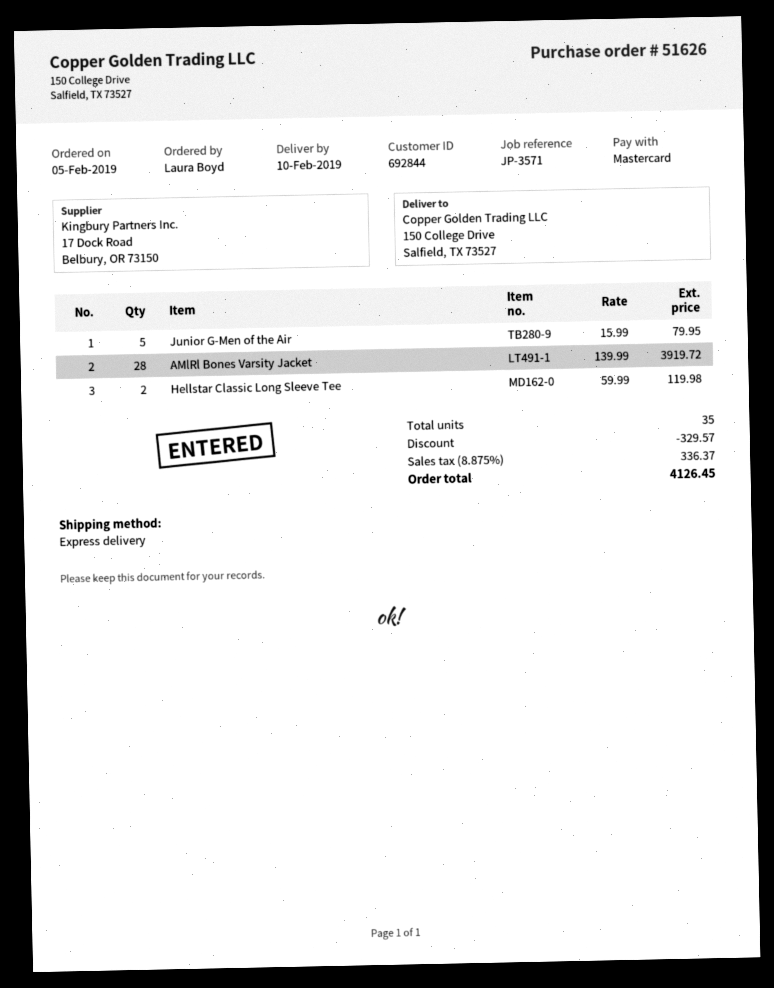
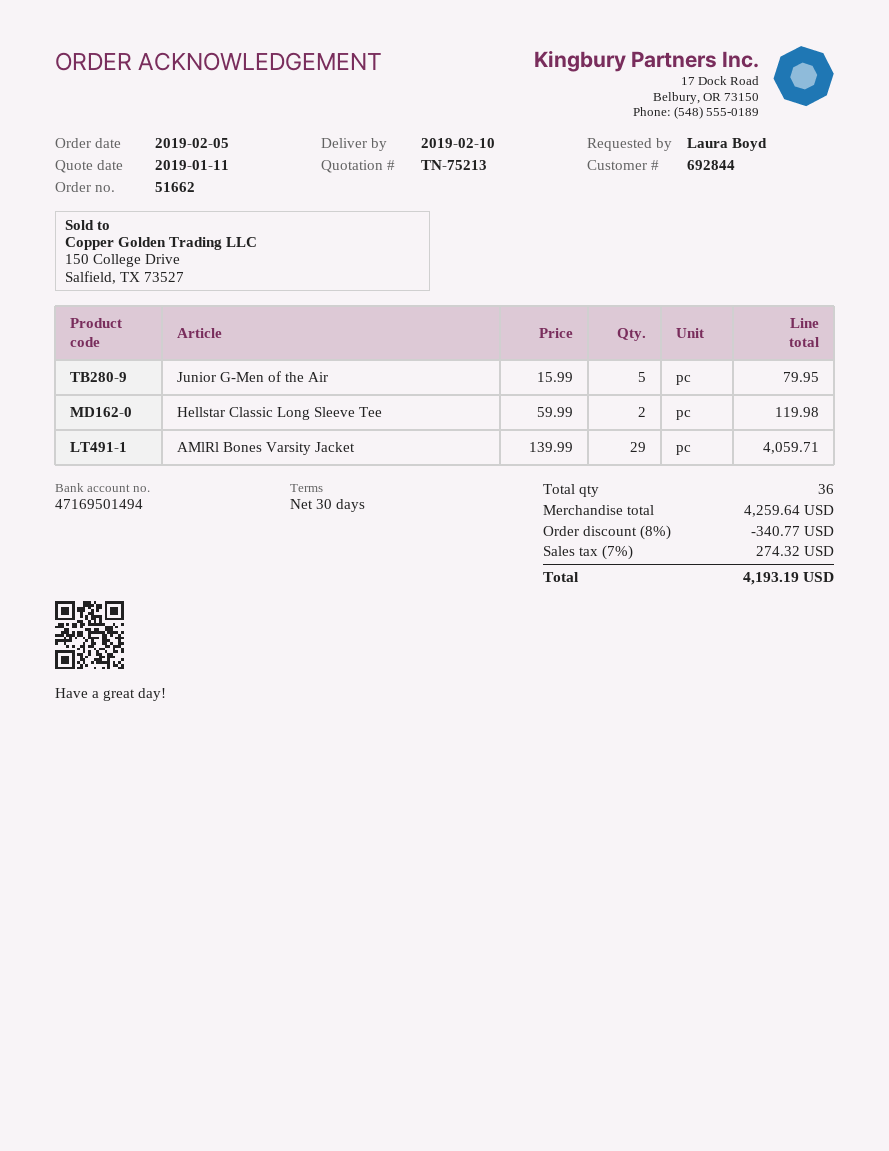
order number: 51626 -> 51662
AMlRl Bones Varsity Jacket: 28 x 139.99 = 3919.72 -> 29 x 139.99 = 4059.71
total quantity: 35 -> 36
discount: 329.57 -> 340.77
tax: 8.875% = 336.37 -> 7% = 274.32
total: 4126.45 -> 4193.19

